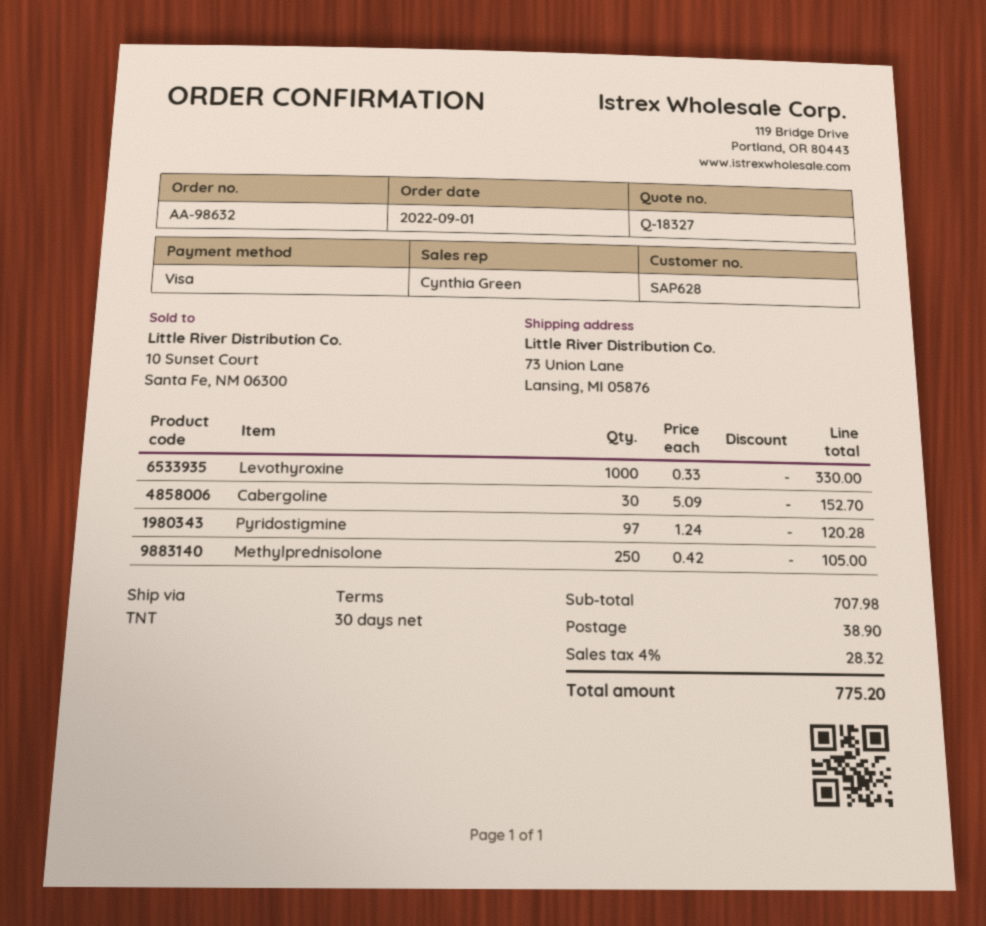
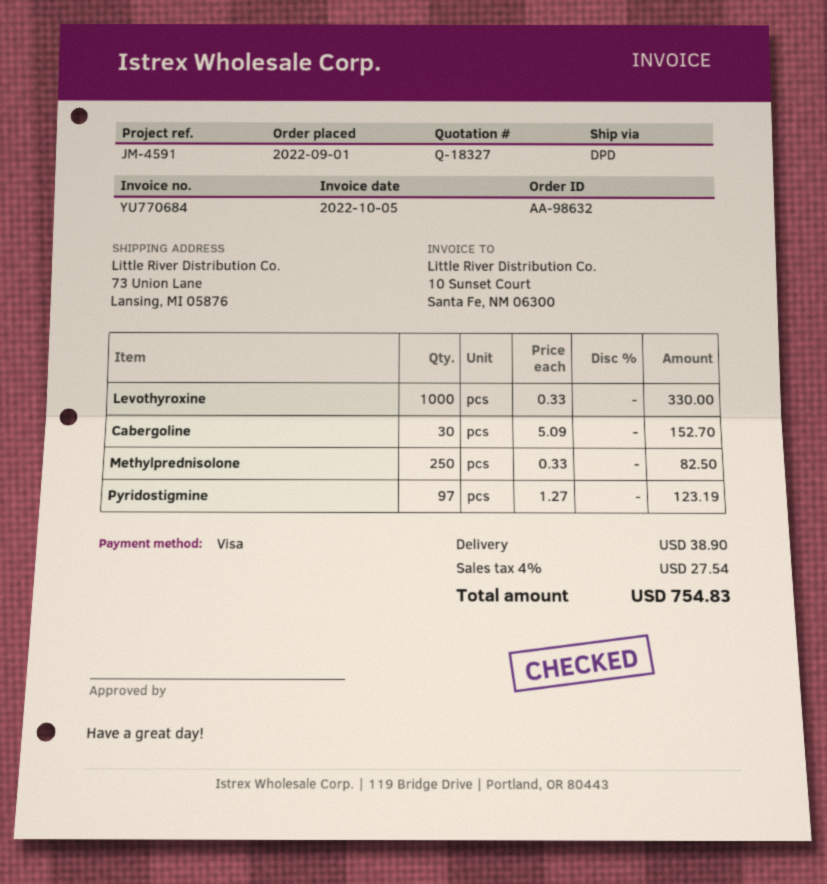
shipping method: TNT -> DPD
Pyridostigmine: 97 x 1.24 = 120.28 -> 97 x 1.27 = 123.19
Methylprednisolone: 250 x 0.42 = 105.00 -> 250 x 0.33 = 82.50
tax: 4% = 28.32 -> 4% = 27.54
total: 775.20 -> 754.83

